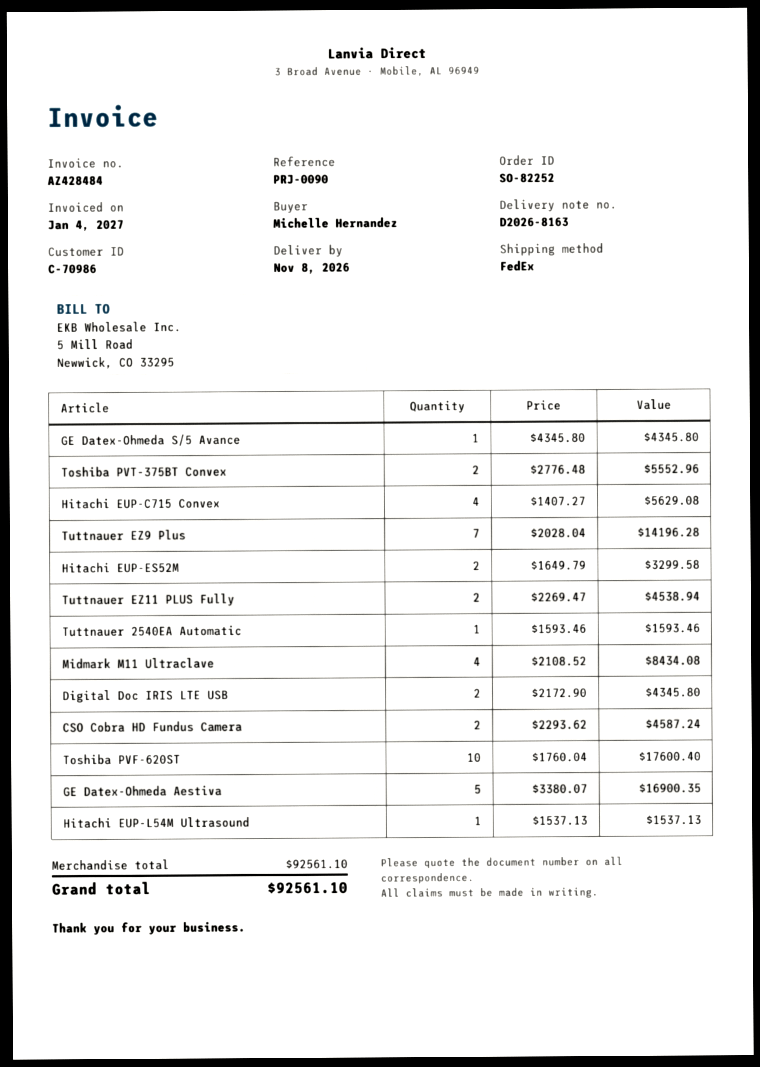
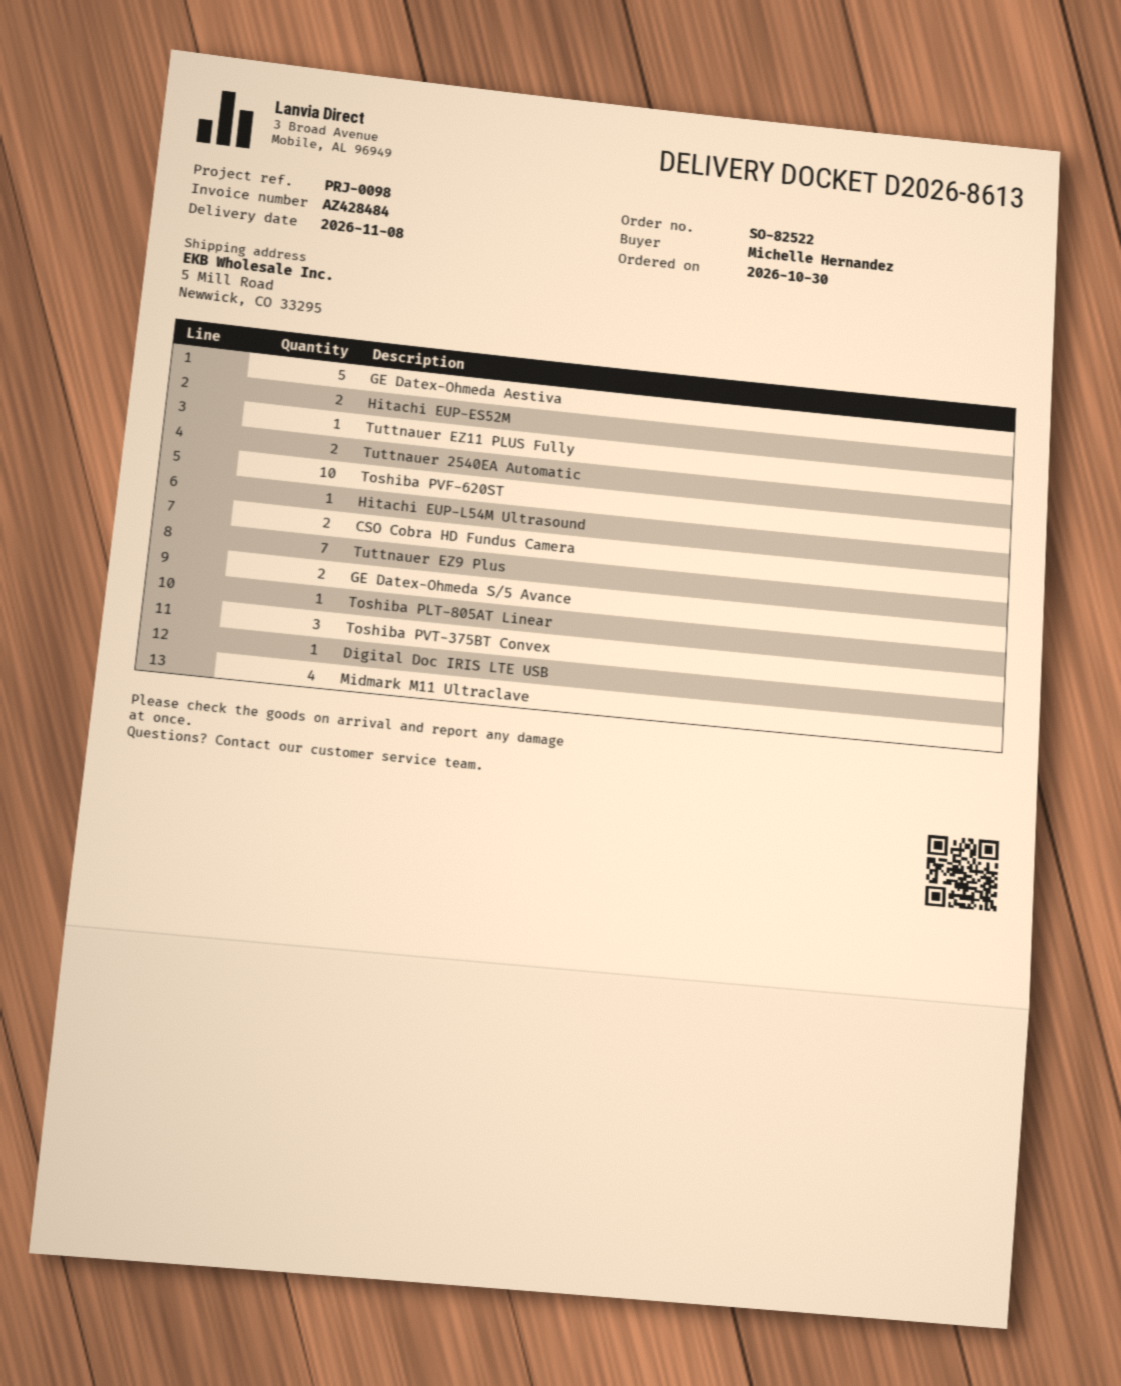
order number: SO-82252 -> SO-82522
delivery note number: D2026-8163 -> D2026-8613
reference: PRJ-0090 -> PRJ-0098
GE Datex-Ohmeda S/5 Avance: 1 -> 2
Toshiba PVT-375BT Convex: 2 -> 3
Hitachi EUP-C715 Convex: 4 -> none
Tuttnauer EZ11 PLUS Fully: 2 -> 1
Tuttnauer 2540EA Automatic: 1 -> 2
Digital Doc IRIS LTE USB: 2 -> 1
Toshiba PLT-805AT Linear: none -> 1

